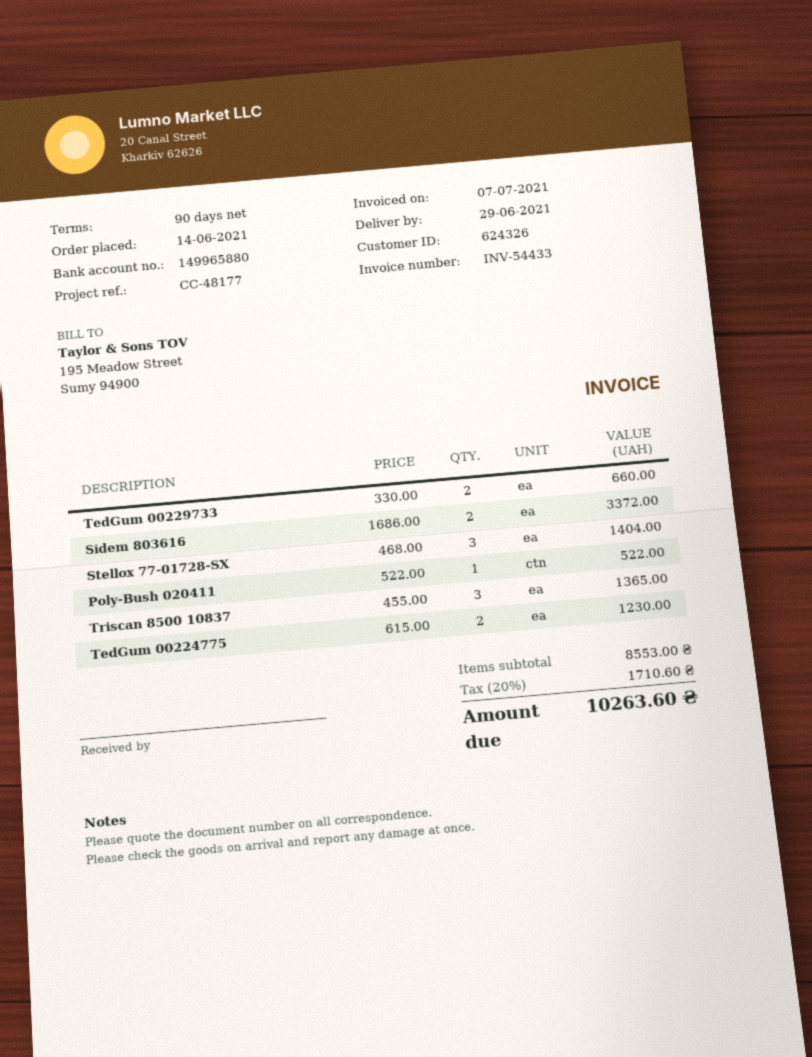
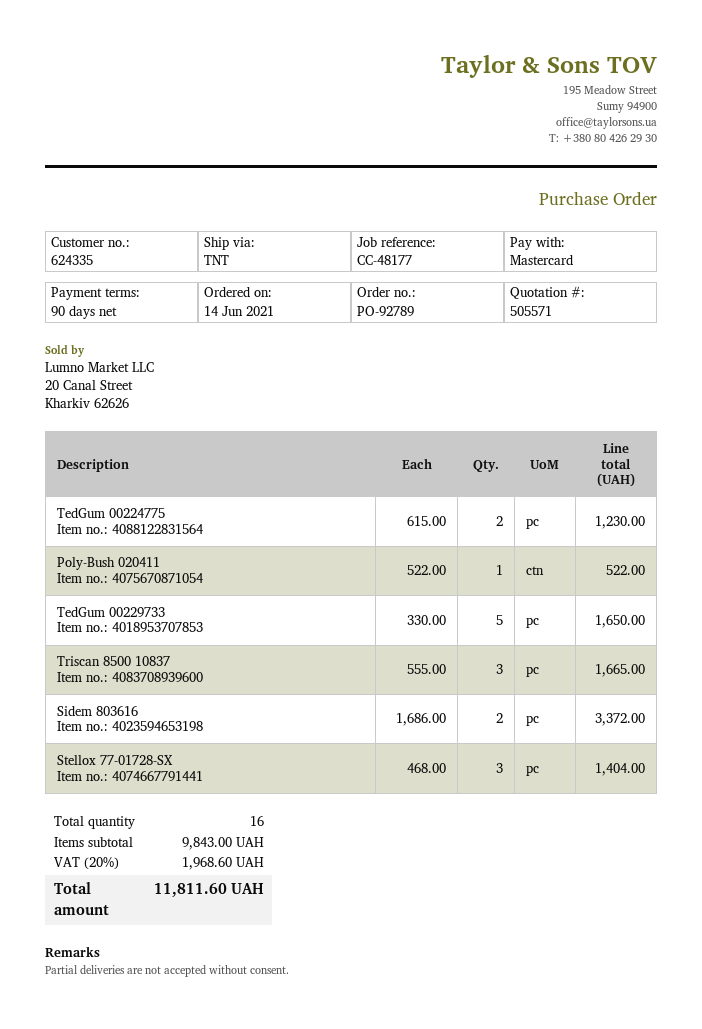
customer number: 624326 -> 624335
TedGum 00229733: 2 x 330.00 = 660.00 -> 5 x 330.00 = 1650.00
Triscan 8500 10837: 3 x 455.00 = 1365.00 -> 3 x 555.00 = 1665.00
subtotal: 8553.00 -> 9843.00
tax: 20% = 1710.60 -> 20% = 1968.60
total: 10263.60 -> 11811.60

